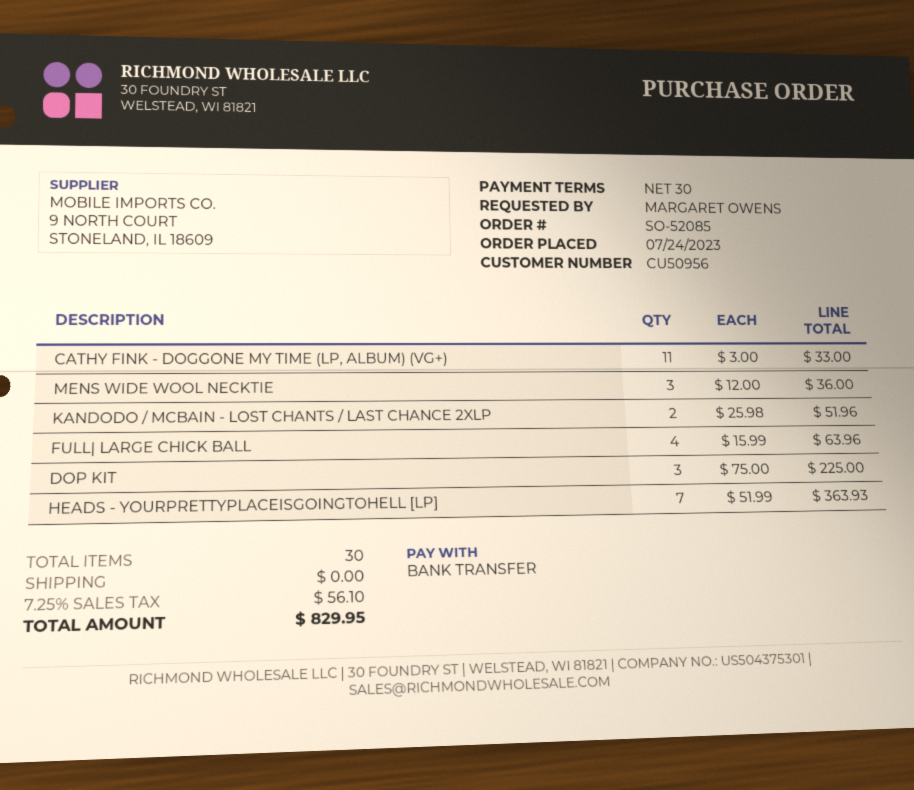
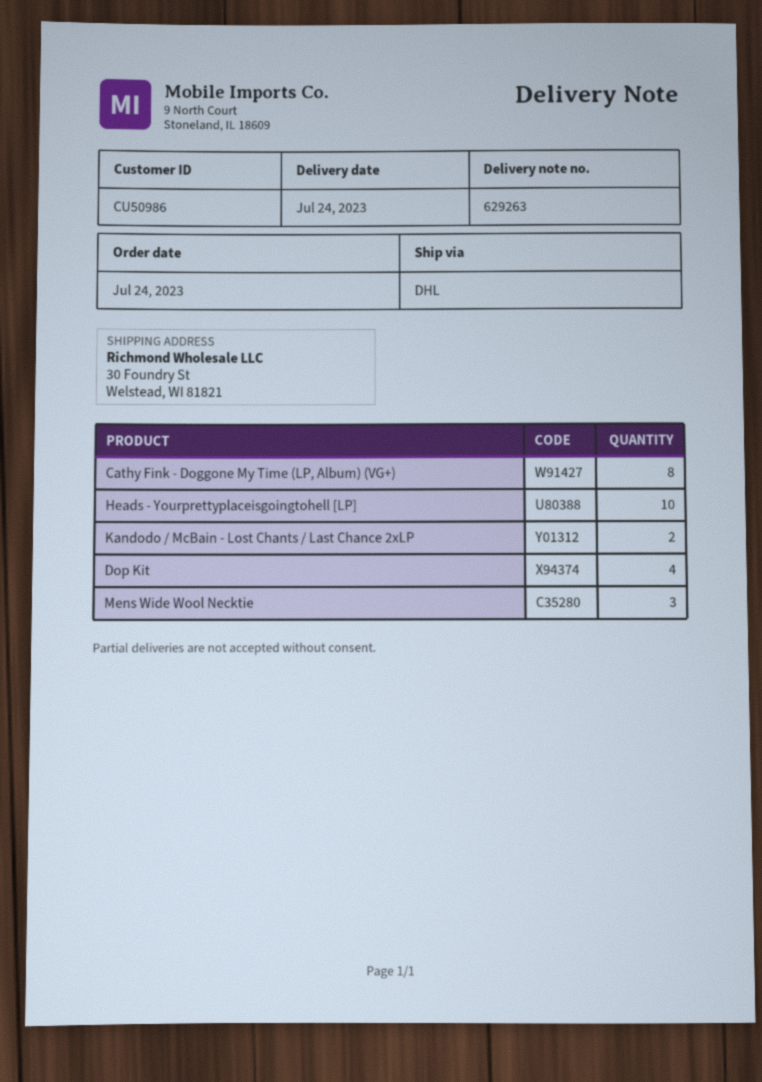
customer number: CU50956 -> CU50986
CATHY FINK - DOGGONE MY TIME (LP, ALBUM) (VG+): 11 -> 8
FULL| LARGE CHICK BALL: 4 -> none
DOP KIT: 3 -> 4
HEADS - YOURPRETTYPLACEISGOINGTOHELL [LP]: 7 -> 10

